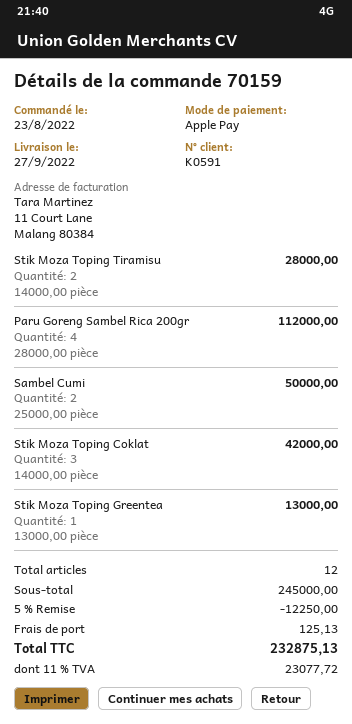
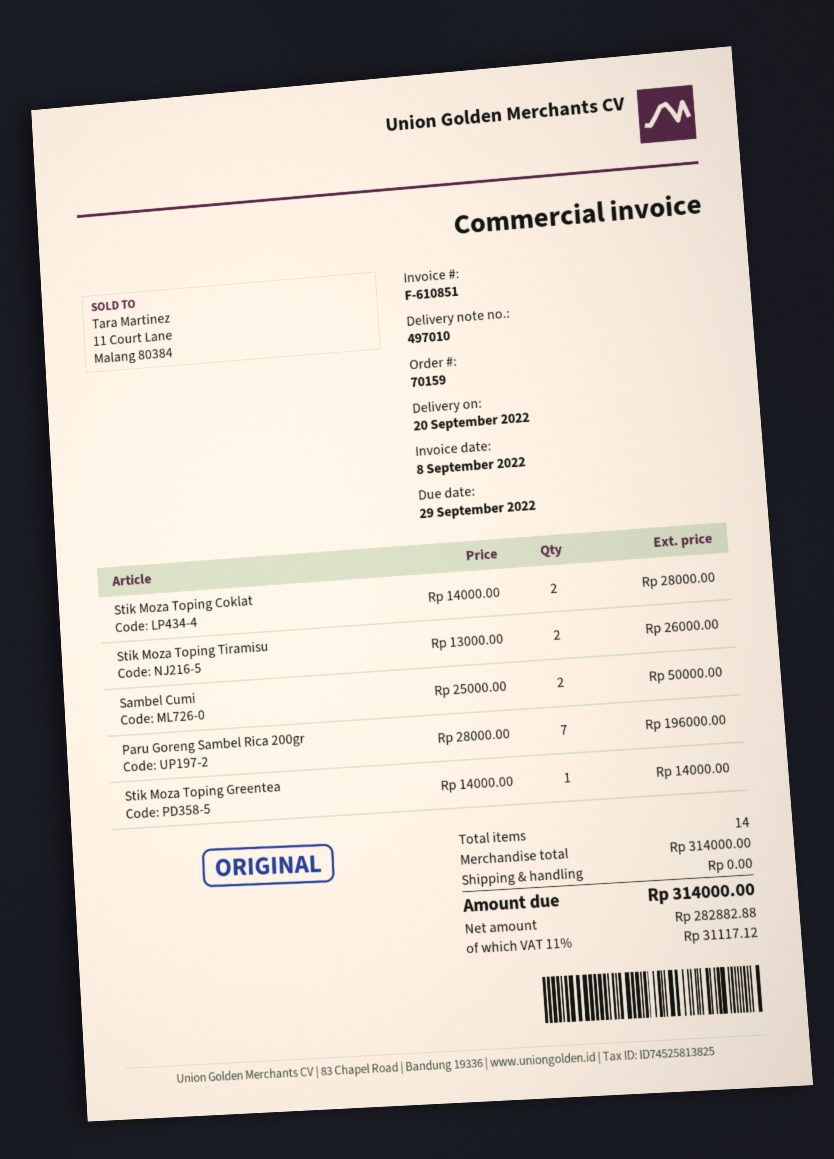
delivery date: 2022-09-27 -> 2022-09-20
Stik Moza Toping Tiramisu: 2 x 14000.00 = 28000.00 -> 2 x 13000.00 = 26000.00
Paru Goreng Sambel Rica 200gr: 4 x 28000.00 = 112000.00 -> 7 x 28000.00 = 196000.00
Stik Moza Toping Coklat: 3 x 14000.00 = 42000.00 -> 2 x 14000.00 = 28000.00
Stik Moza Toping Greentea: 1 x 13000.00 = 13000.00 -> 1 x 14000.00 = 14000.00
total quantity: 12 -> 14
subtotal: 245000.00 -> 314000.00
discount: 5% = 12250.00 -> none
shipping: 125.13 -> 0.00
tax: 11% = 23077.72 -> 11% = 31117.12
total: 232875.13 -> 314000.00

